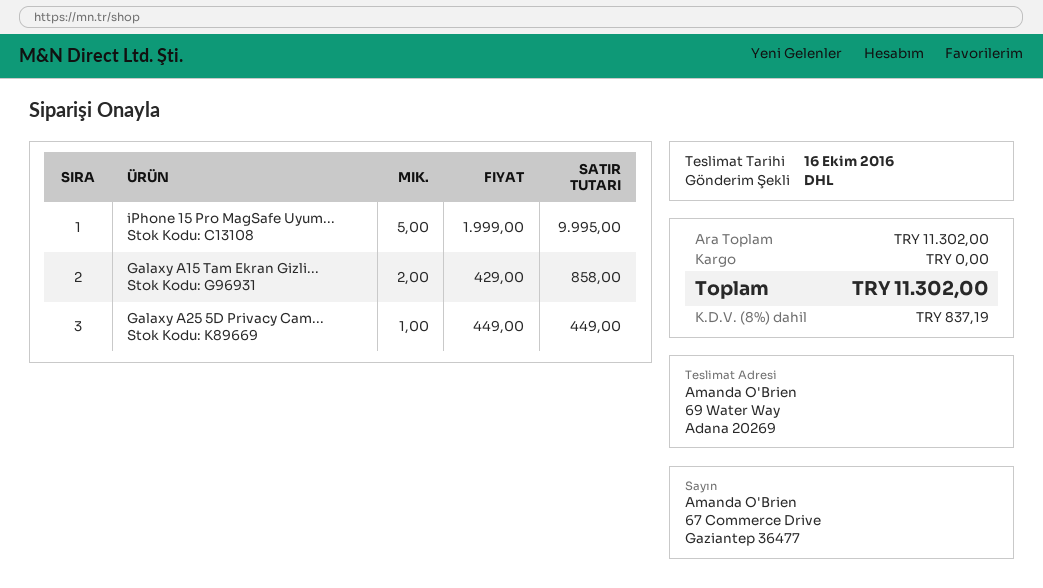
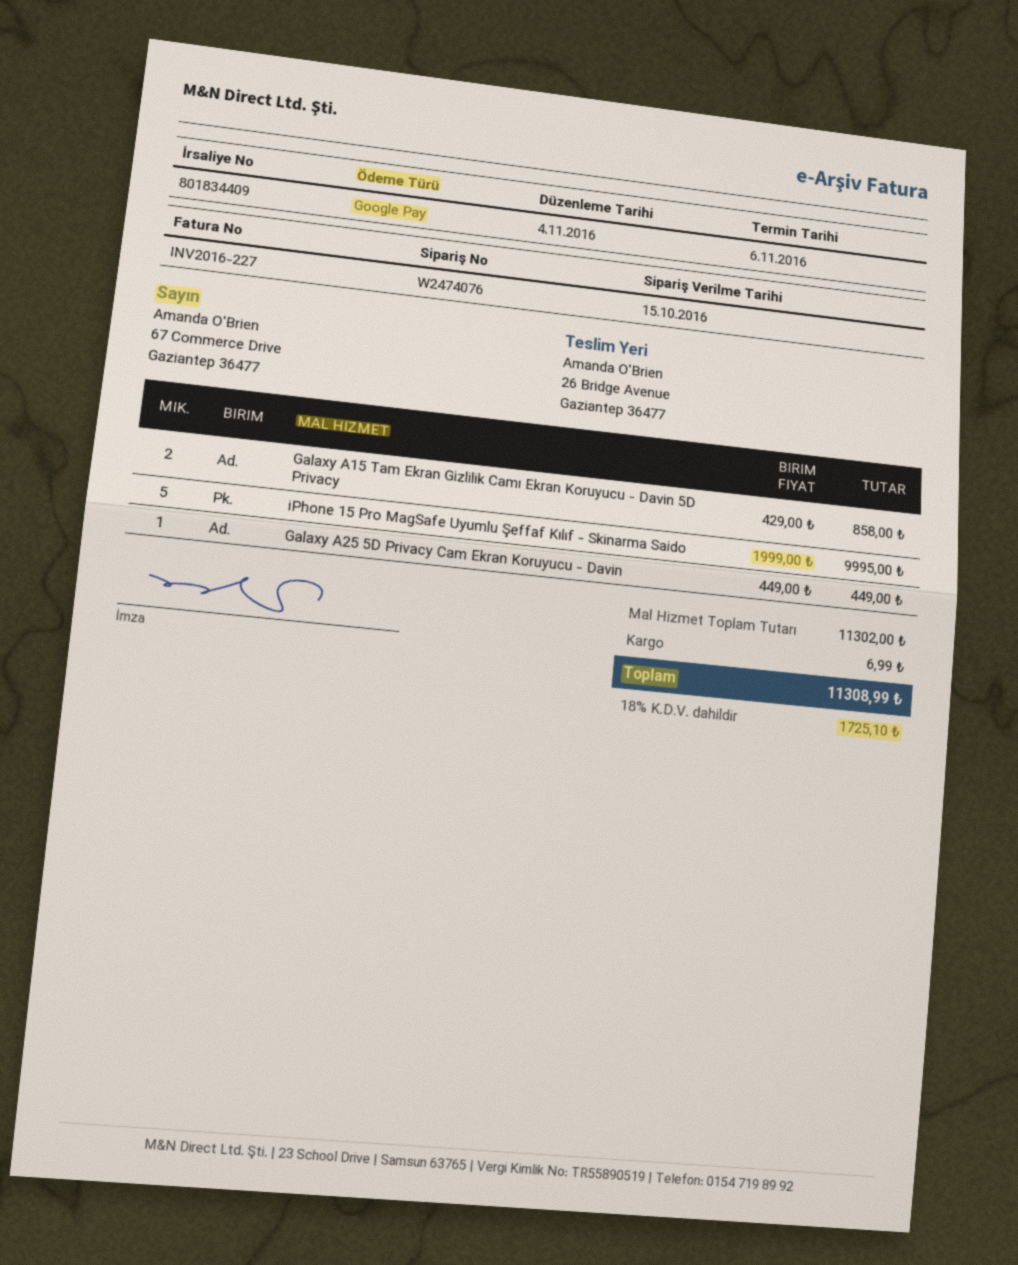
delivery date: 2016-10-16 -> 2016-11-06
ship to: 69 Water Way, Adana 20269 -> 26 Bridge Avenue, Gaziantep 36477
shipping: 0.00 -> 6.99
tax: 8% = 837.19 -> 18% = 1725.10
total: 11302.00 -> 11308.99

